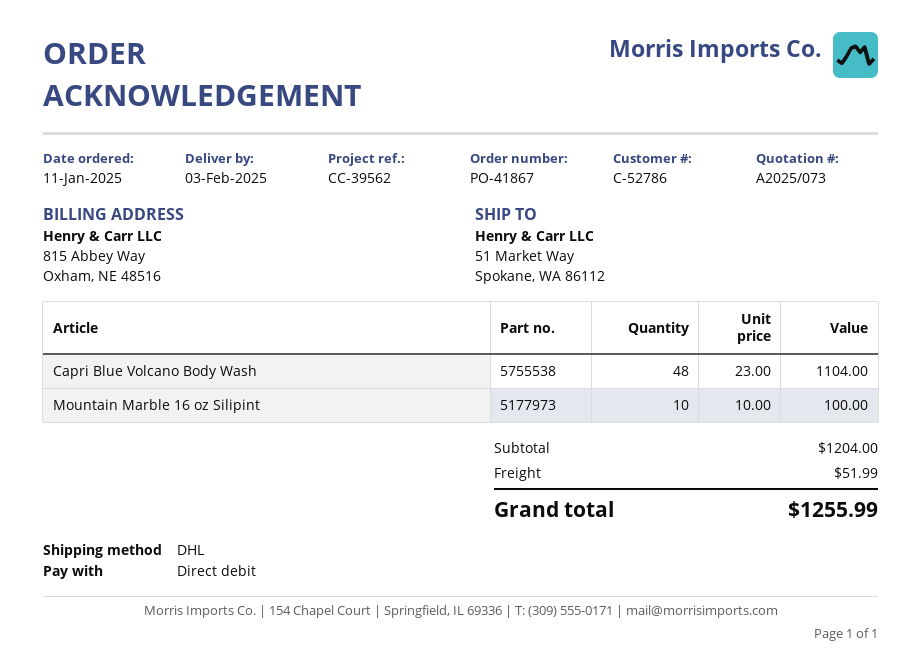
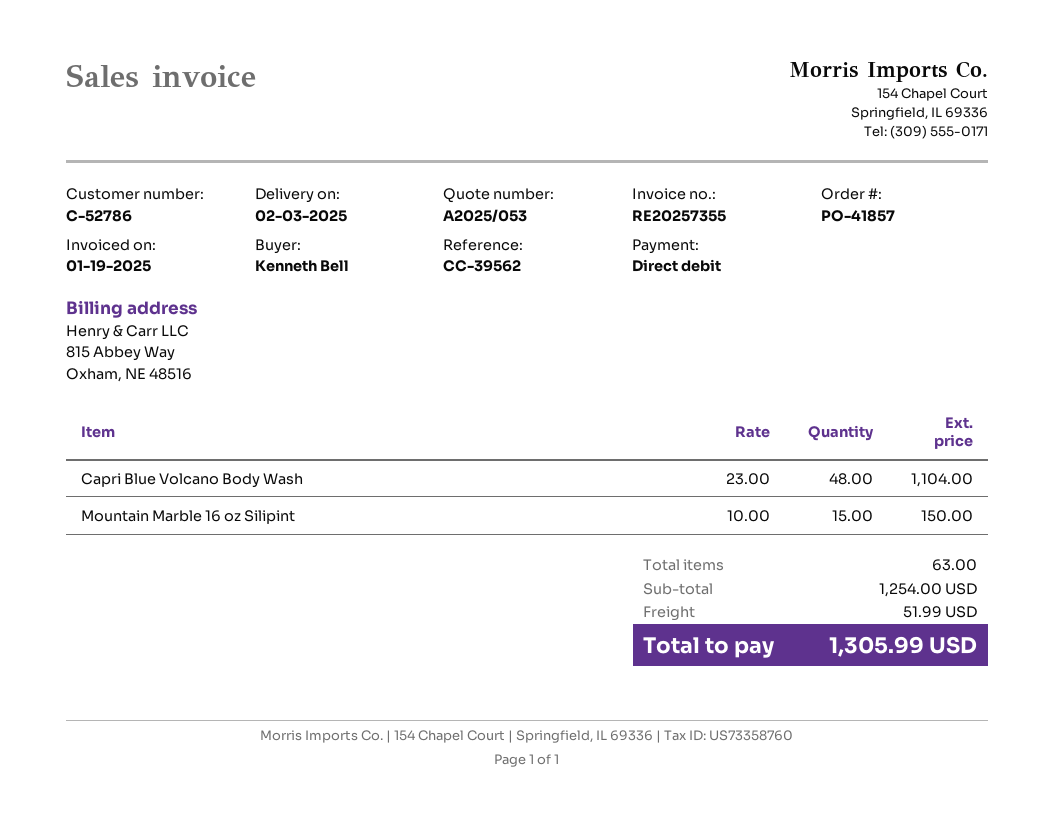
quote number: A2025/073 -> A2025/053
order number: PO-41867 -> PO-41857
Mountain Marble 16 oz Silipint: 10 x 10.00 = 100.00 -> 15 x 10.00 = 150.00
subtotal: 1204.00 -> 1254.00
total: 1255.99 -> 1305.99

